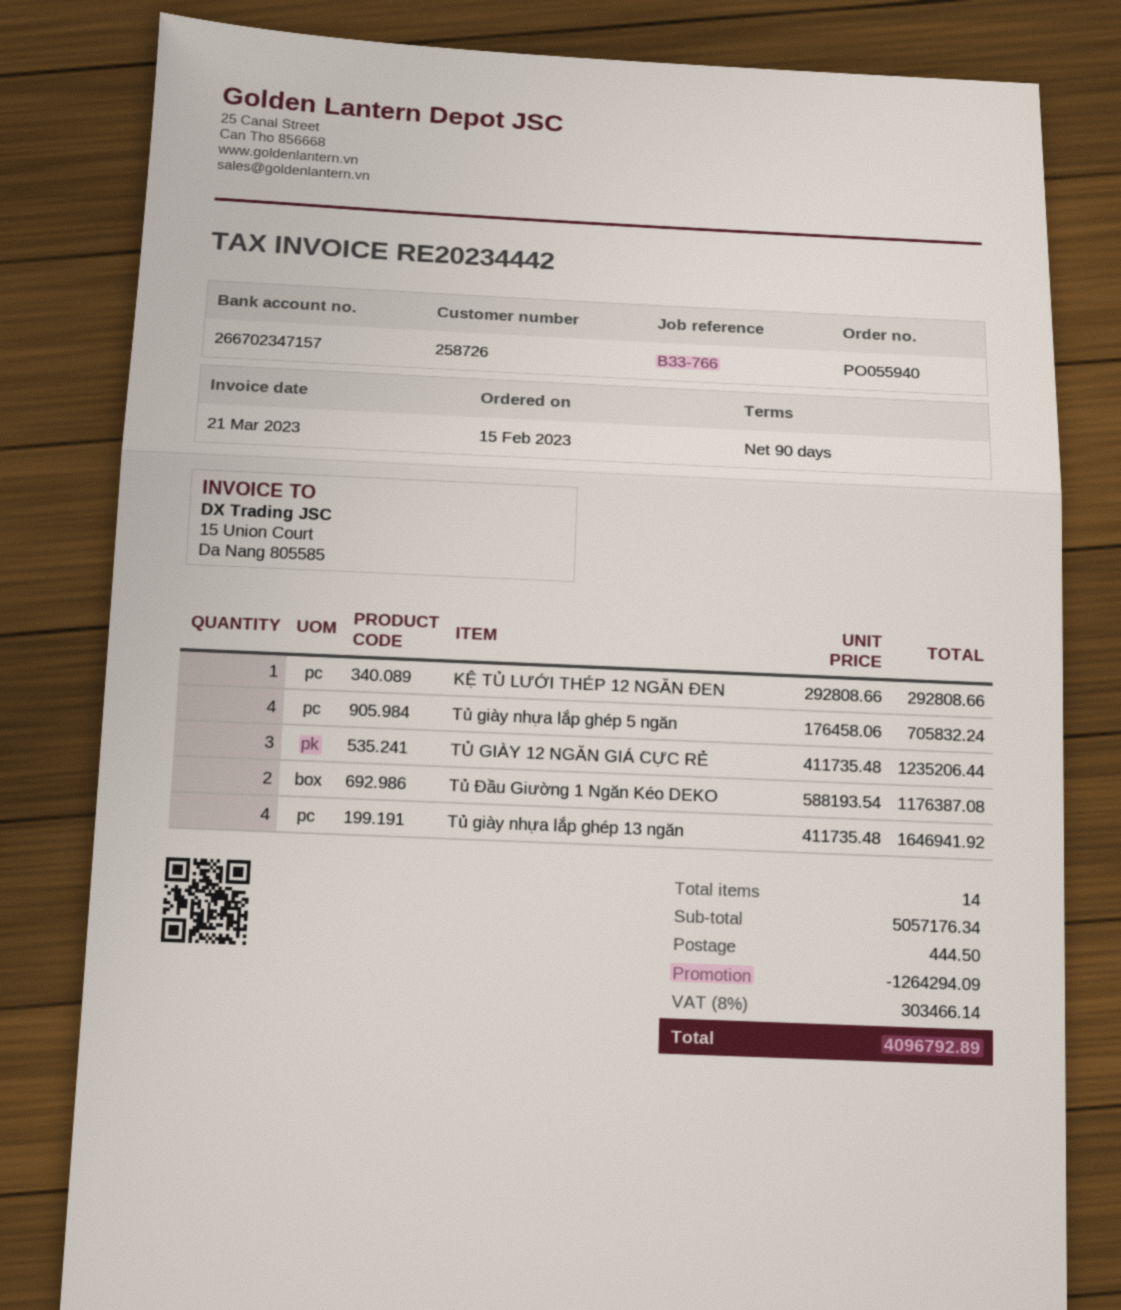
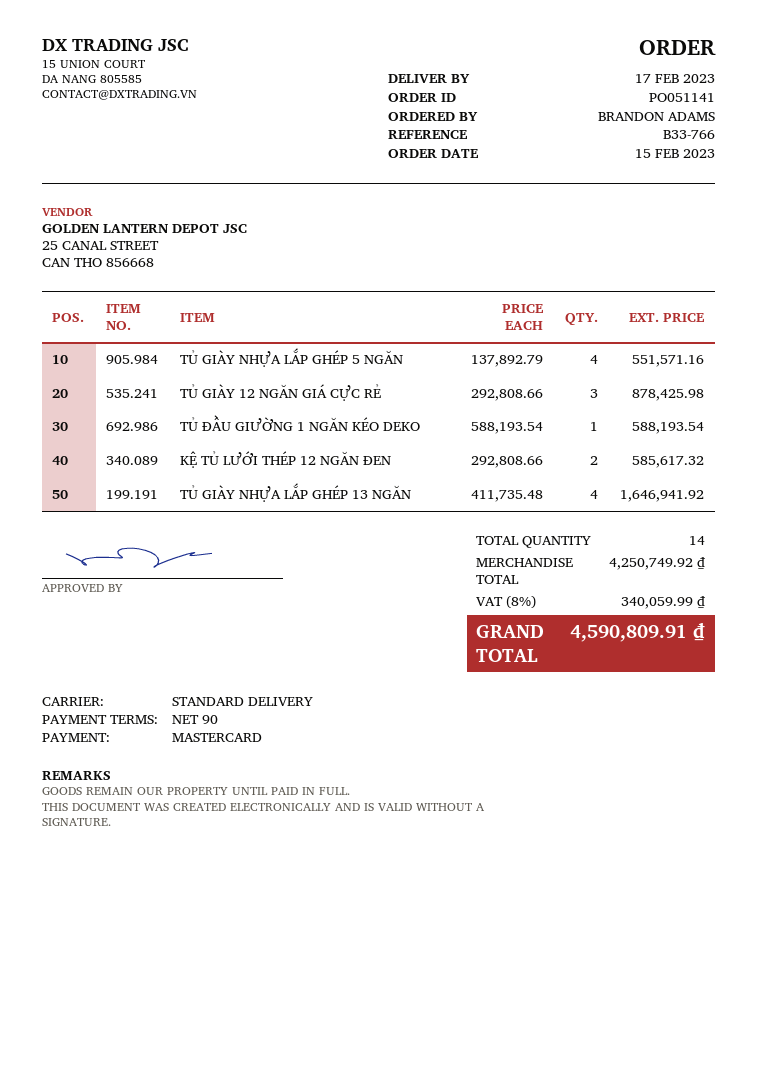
order number: PO055940 -> PO051141
KỆ TỦ LƯỚI THÉP 12 NGĂN ĐEN: 1 x 292808.66 = 292808.66 -> 2 x 292808.66 = 585617.32
Tủ giày nhựa lắp ghép 5 ngăn: 4 x 176458.06 = 705832.24 -> 4 x 137892.79 = 551571.16
TỦ GIÀY 12 NGĂN GIÁ CỰC RẺ: 3 x 411735.48 = 1235206.44 -> 3 x 292808.66 = 878425.98
Tủ Đầu Giường 1 Ngăn Kéo DEKO: 2 x 588193.54 = 1176387.08 -> 1 x 588193.54 = 588193.54
subtotal: 5057176.34 -> 4250749.92
discount: 1264294.09 -> none
shipping: 444.50 -> none
tax: 8% = 303466.14 -> 8% = 340059.99
total: 4096792.89 -> 4590809.91

